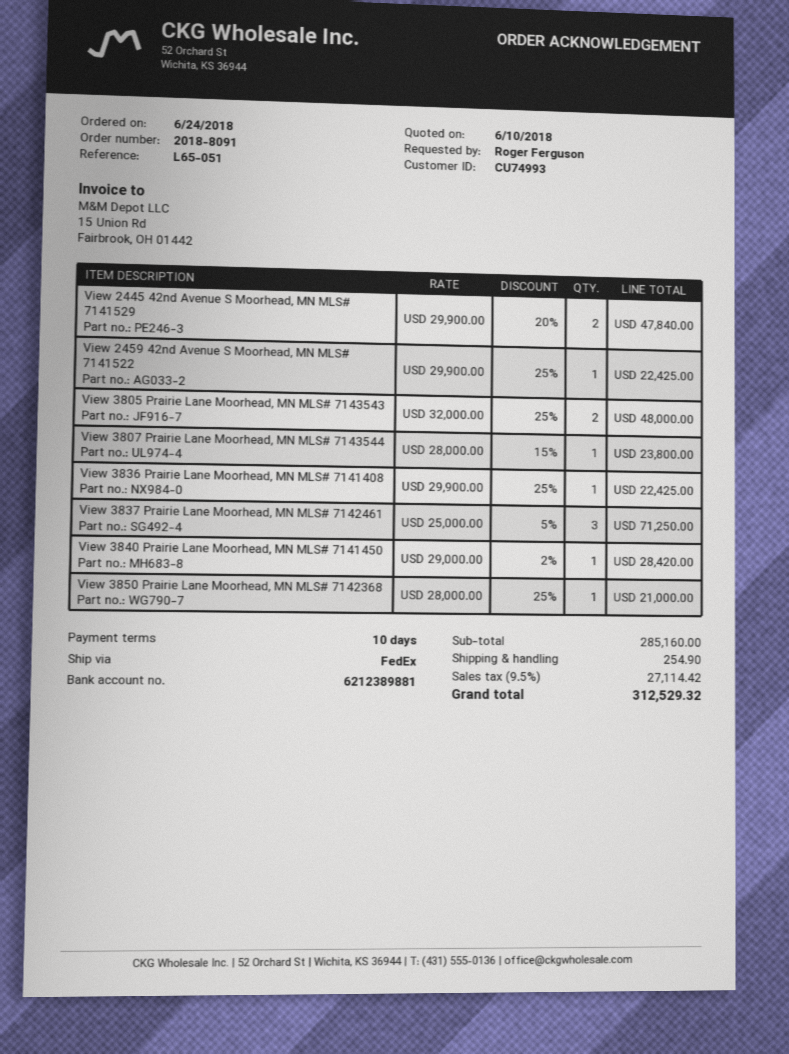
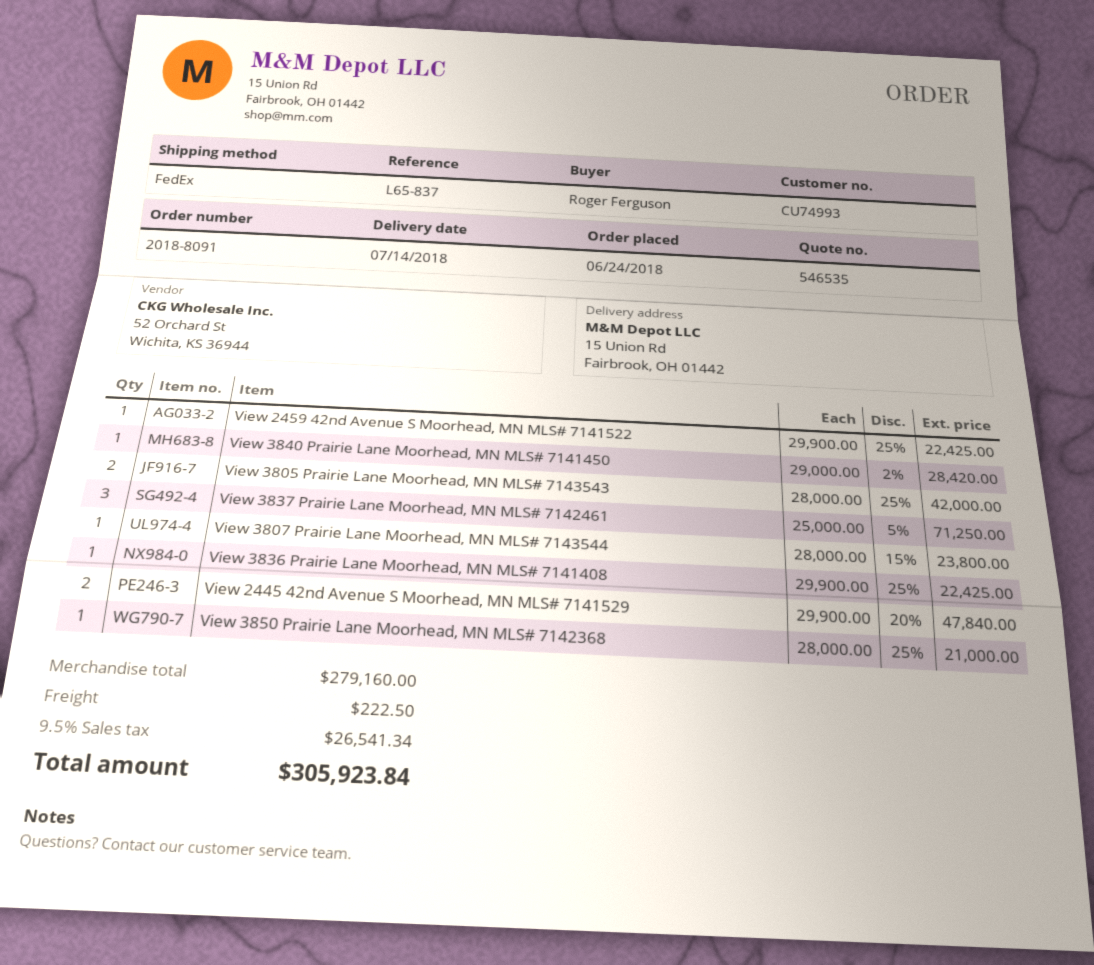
reference: L65-051 -> L65-837
View 3805 Prairie Lane Moorhead, MN MLS# 7143543: 2 x 32000.00 - 25% = 48000.00 -> 2 x 28000.00 - 25% = 42000.00
subtotal: 285160.00 -> 279160.00
shipping: 254.90 -> 222.50
tax: 9.5% = 27114.42 -> 9.5% = 26541.34
total: 312529.32 -> 305923.84

